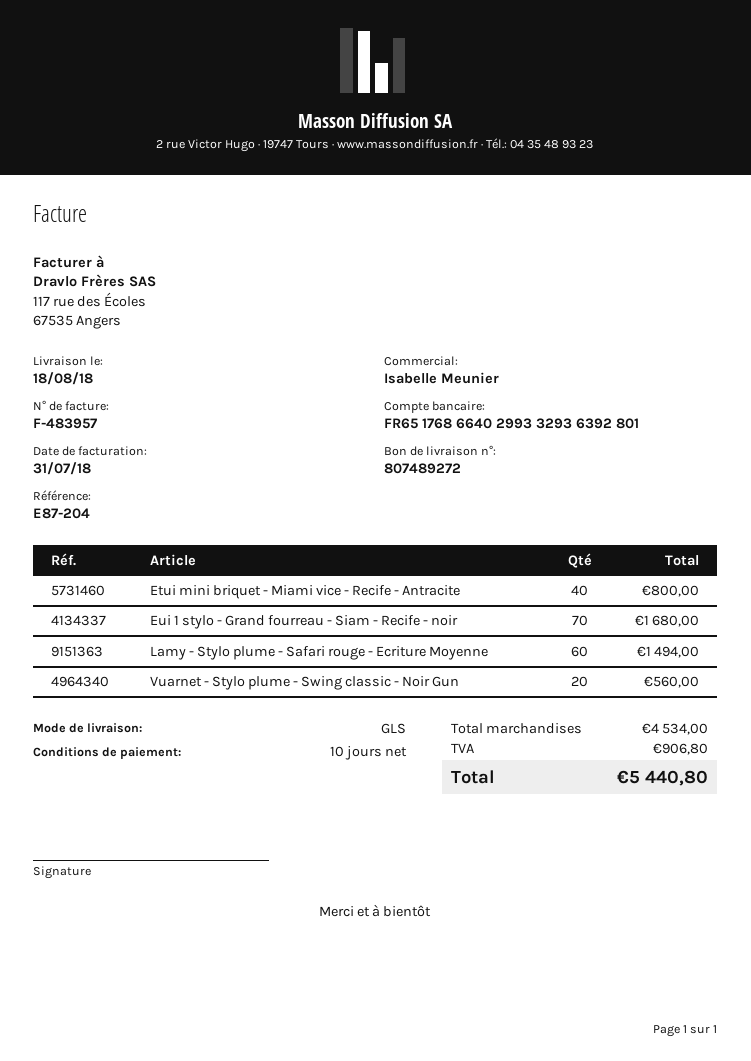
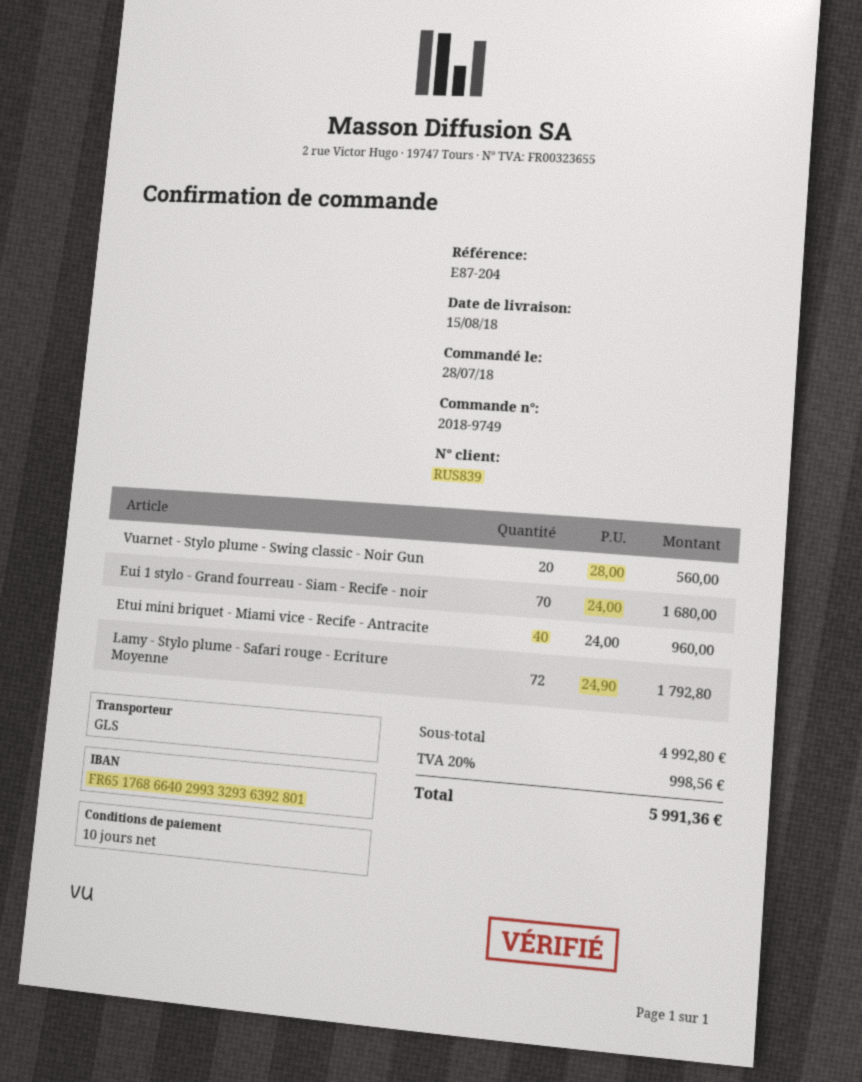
delivery date: 2018-08-18 -> 2018-08-15
Etui mini briquet - Miami vice - Recife - Antracite: 40 for 800.00 -> 40 for 960.00
Lamy - Stylo plume - Safari rouge - Ecriture Moyenne: 60 for 1494.00 -> 72 for 1792.80
subtotal: 4534.00 -> 4992.80
tax: 906.80 -> 998.56
total: 5440.80 -> 5991.36

